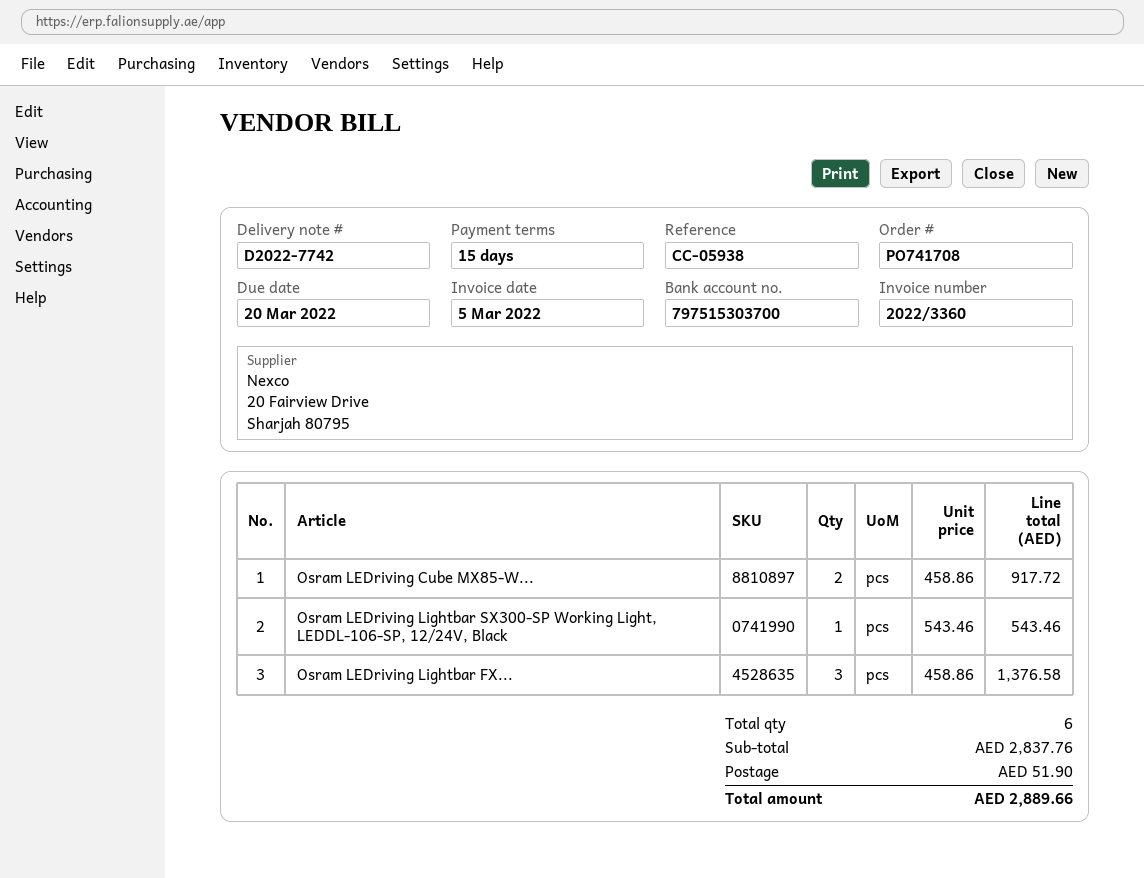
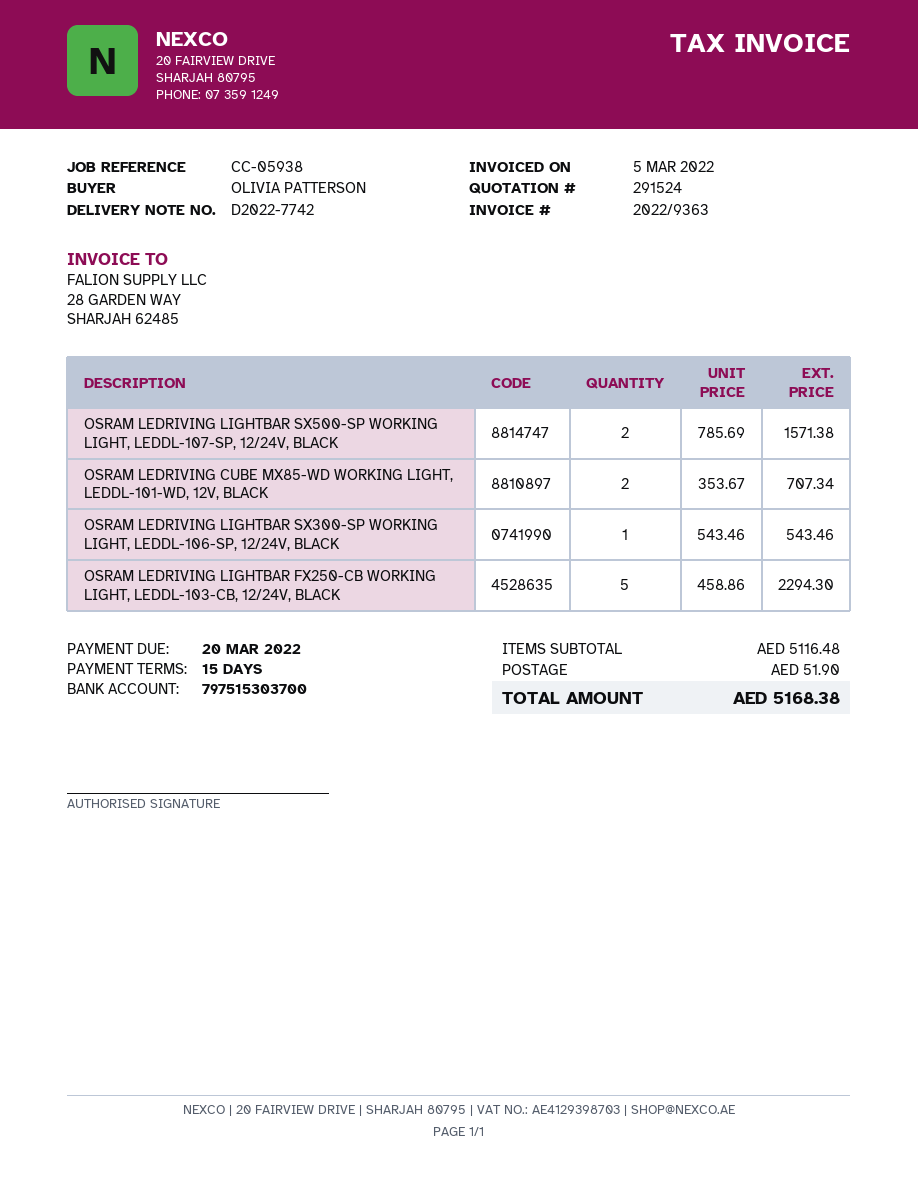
invoice number: 2022/3360 -> 2022/9363
Osram LEDriving Cube MX85-W...: 2 x 458.86 = 917.72 -> 2 x 353.67 = 707.34
Osram LEDriving Lightbar FX...: 3 x 458.86 = 1376.58 -> 5 x 458.86 = 2294.30
OSRAM LEDRIVING LIGHTBAR SX500-SP WORKING LIGHT, LEDDL-107-SP, 12/24V, BLACK: none -> 2 x 785.69 = 1571.38
subtotal: 2837.76 -> 5116.48
total: 2889.66 -> 5168.38

